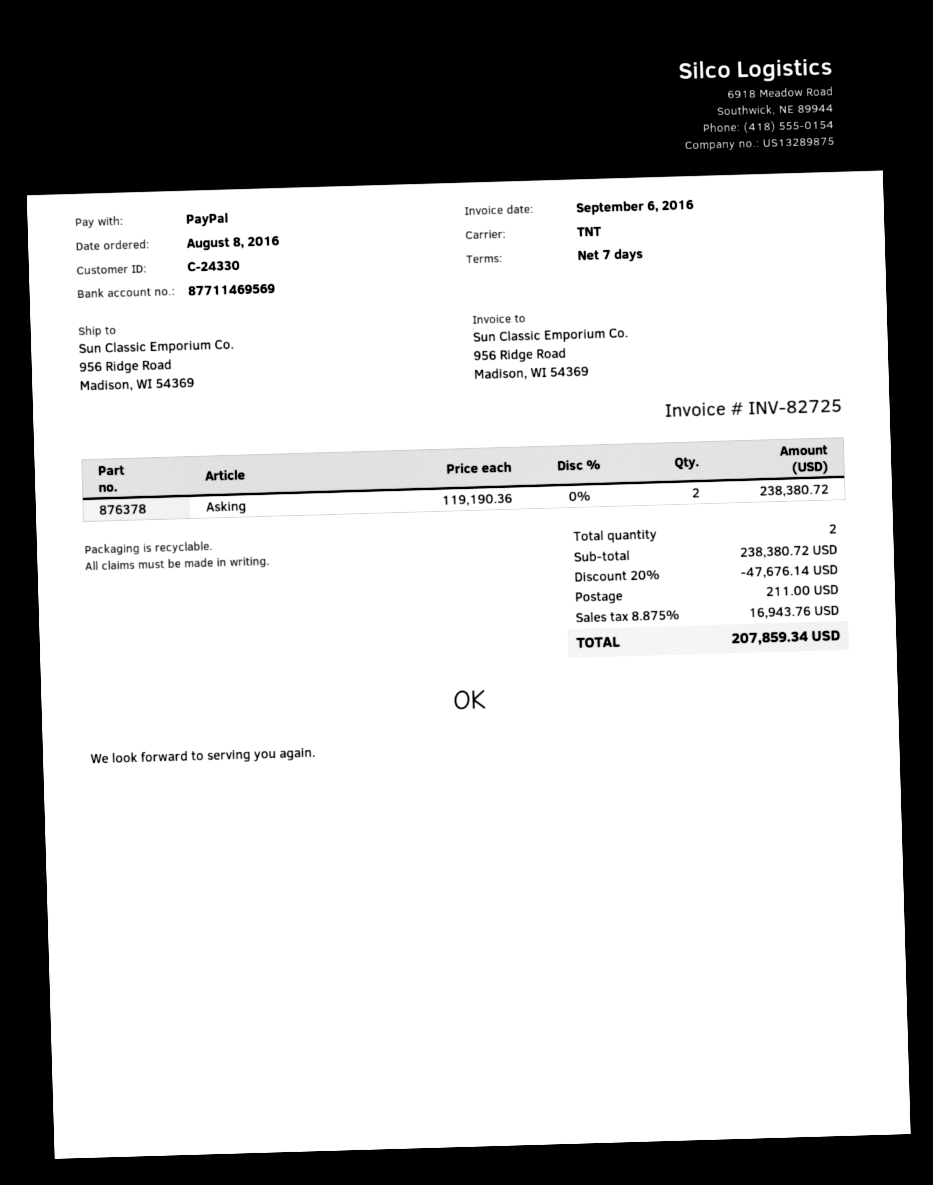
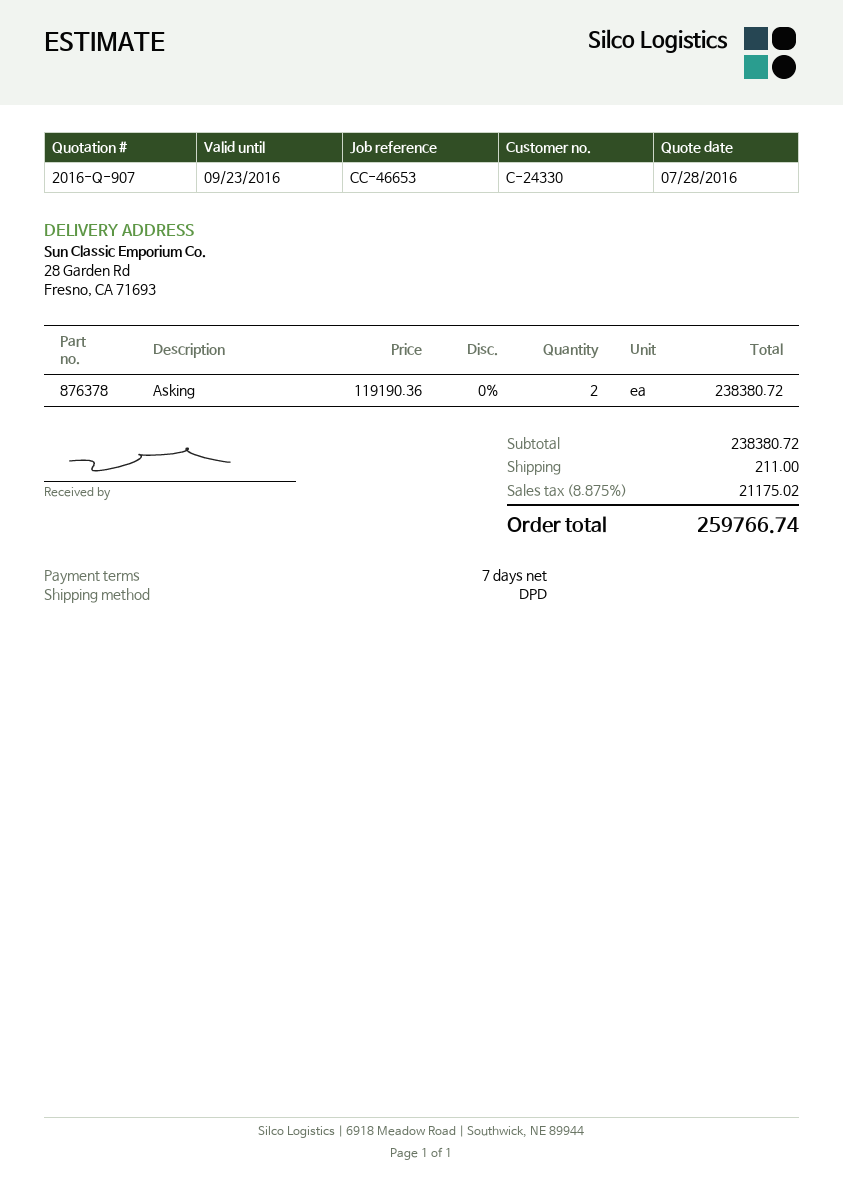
shipping method: TNT -> DPD
ship to: 956 Ridge Road, Madison, WI 54369 -> 28 Garden Rd, Fresno, CA 71693
discount: 20% = 47676.14 -> none
tax: 8.875% = 16943.76 -> 8.875% = 21175.02
total: 207859.34 -> 259766.74

